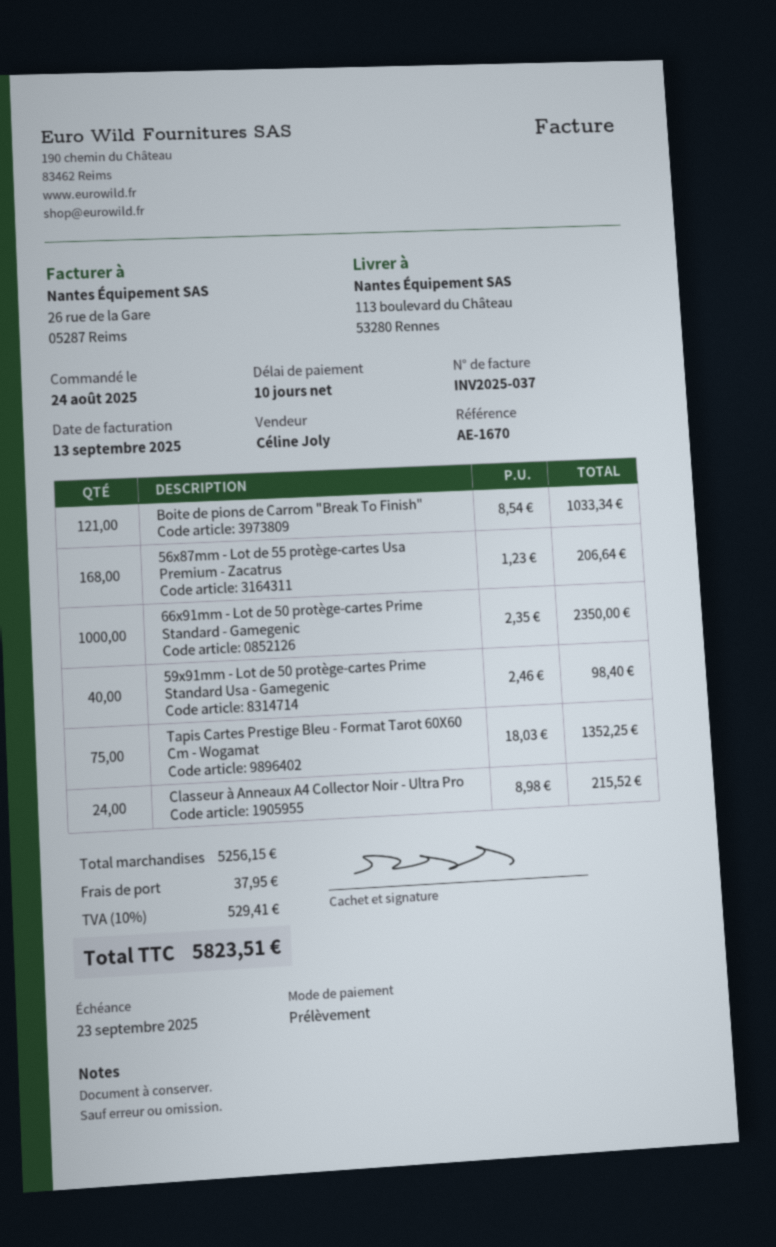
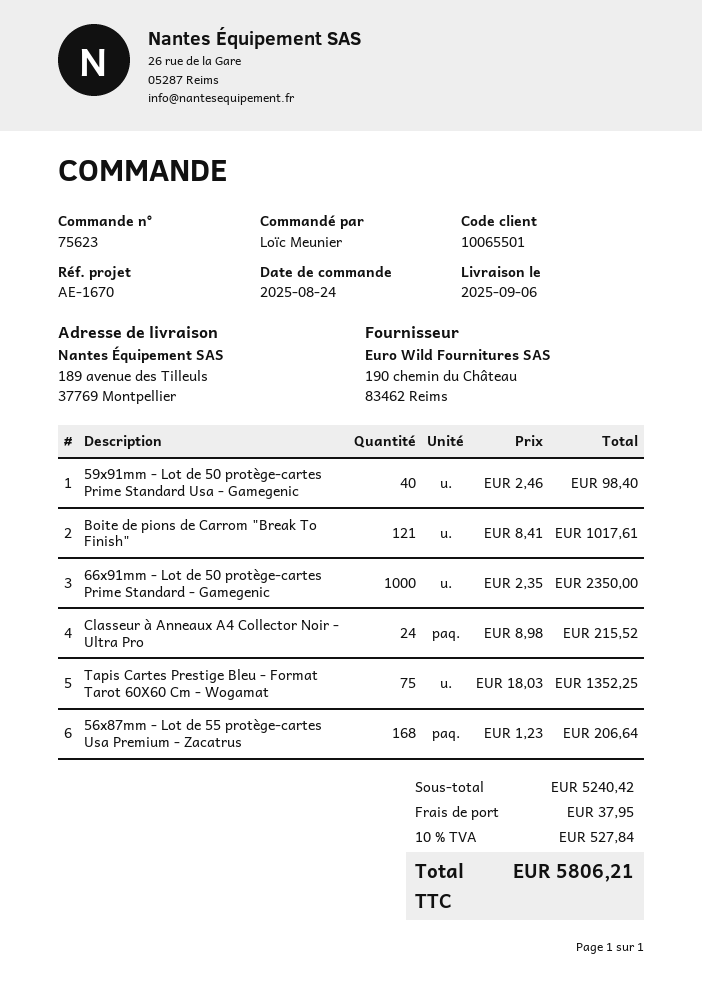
ship to: 113 boulevard du Château, 53280 Rennes -> 189 avenue des Tilleuls, 37769 Montpellier
Boite de pions de Carrom "Break To Finish": 121 x 8.54 = 1033.34 -> 121 x 8.41 = 1017.61
subtotal: 5256.15 -> 5240.42
tax: 10% = 529.41 -> 10% = 527.84
total: 5823.51 -> 5806.21

